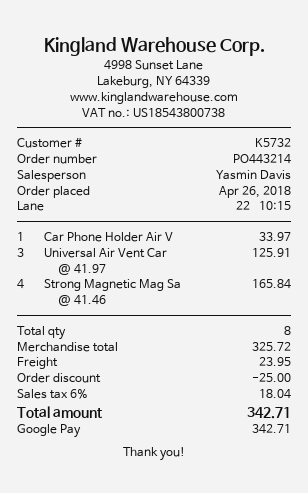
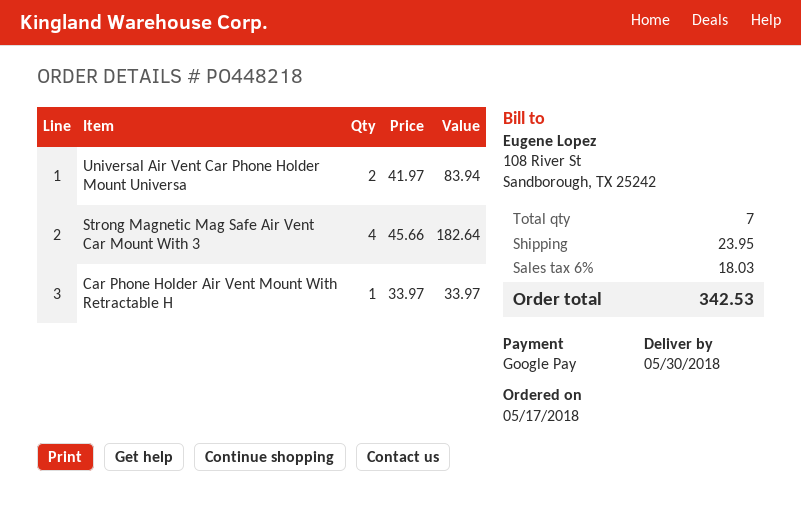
order number: PO443214 -> PO448218
order date: 2018-04-26 -> 2018-05-17
Universal Air Vent Car: 3 x 41.97 = 125.91 -> 2 x 41.97 = 83.94
Strong Magnetic Mag Sa: 4 x 41.46 = 165.84 -> 4 x 45.66 = 182.64
total quantity: 8 -> 7
discount: 25.00 -> none
tax: 6% = 18.04 -> 6% = 18.03
total: 342.71 -> 342.53

